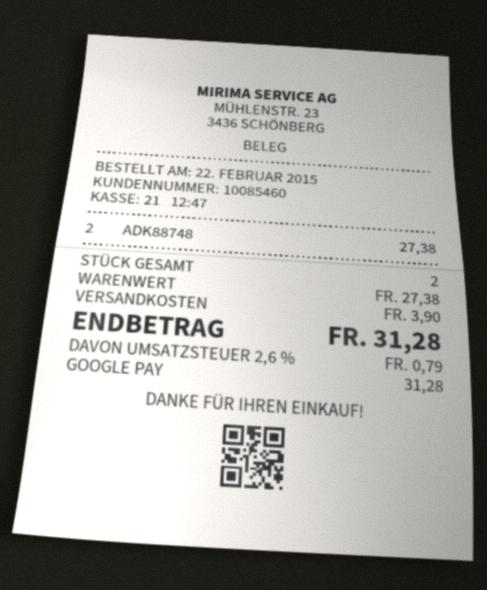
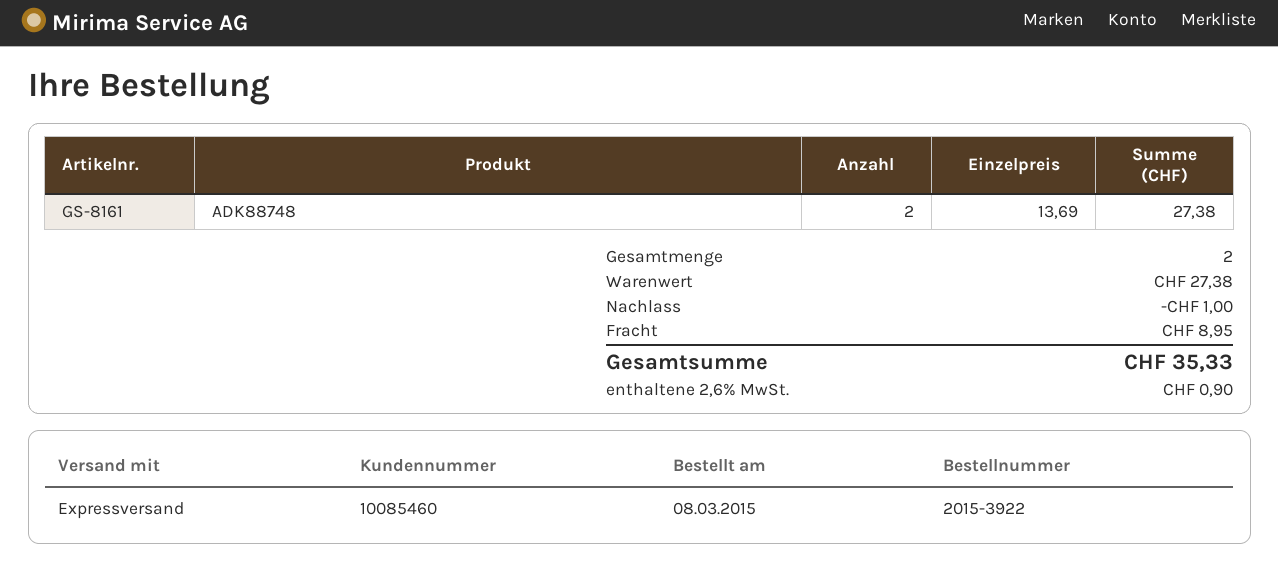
order date: 2015-02-22 -> 2015-03-08
discount: none -> 1.00
shipping: 3.90 -> 8.95
tax: 2.6% = 0.79 -> 2.6% = 0.90
total: 31.28 -> 35.33

